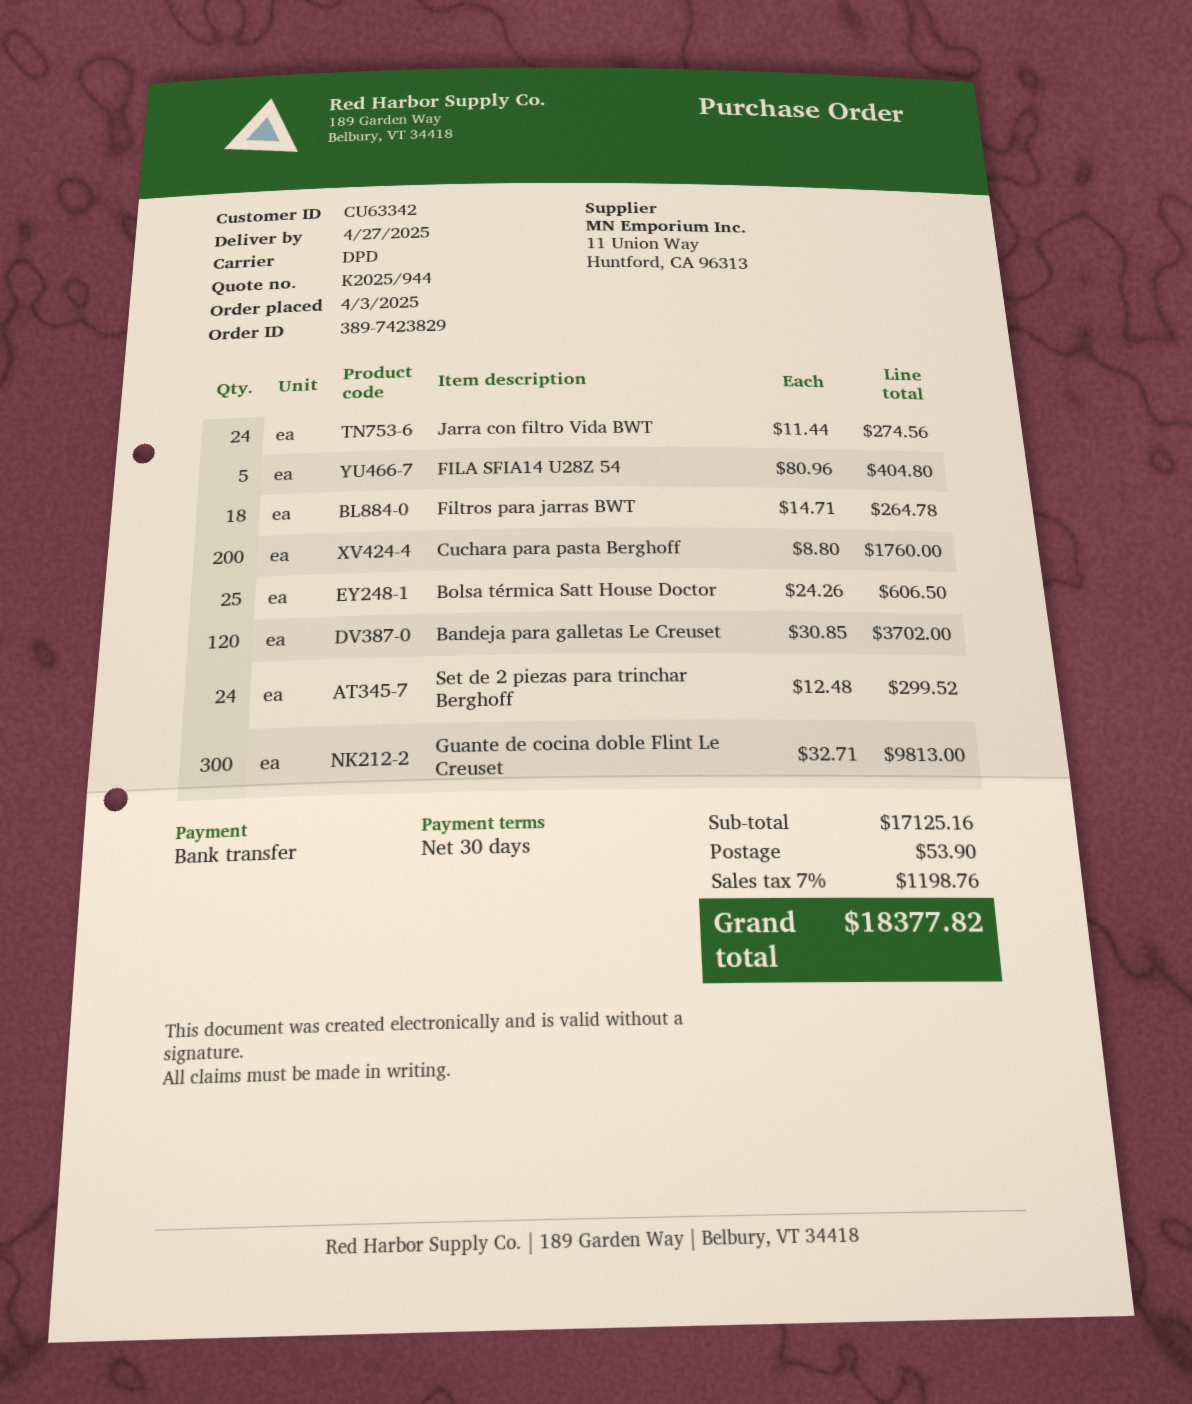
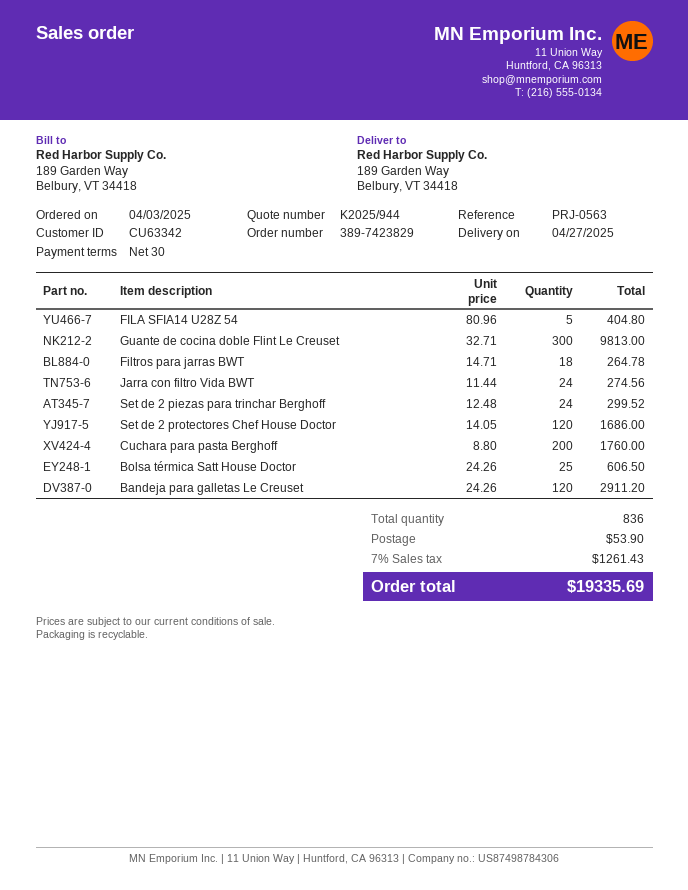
Bandeja para galletas Le Creuset: 120 x 30.85 = 3702.00 -> 120 x 24.26 = 2911.20
Set de 2 protectores Chef House Doctor: none -> 120 x 14.05 = 1686.00
tax: 7% = 1198.76 -> 7% = 1261.43
total: 18377.82 -> 19335.69

